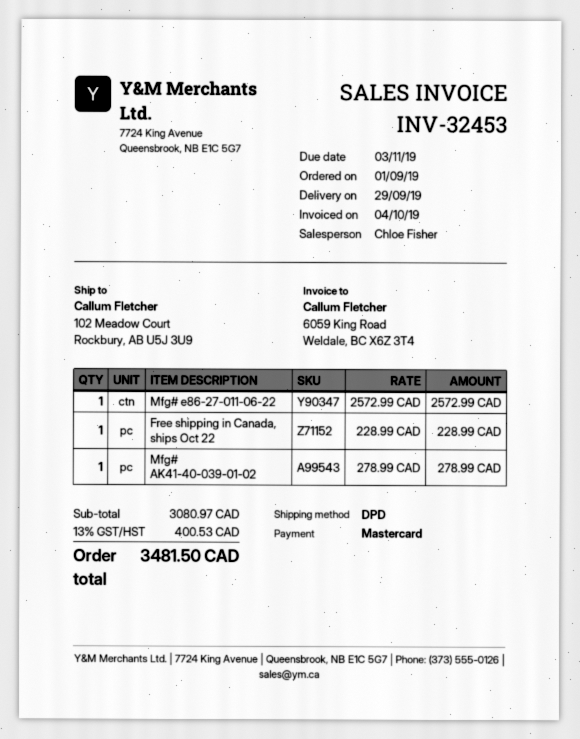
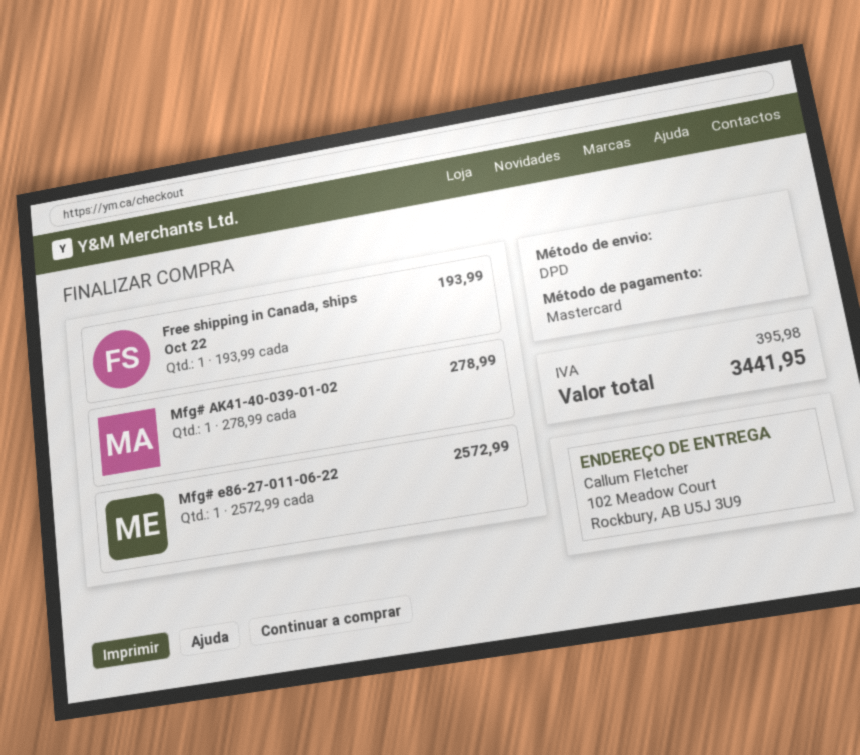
Free shipping in Canada, ships Oct 22: 1 x 228.99 = 228.99 -> 1 x 193.99 = 193.99
tax: 400.53 -> 395.98
total: 3481.50 -> 3441.95

